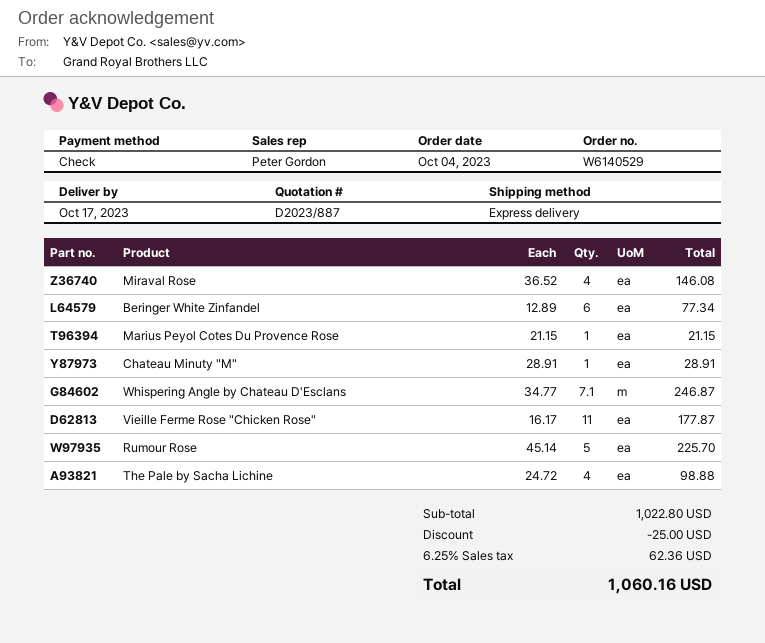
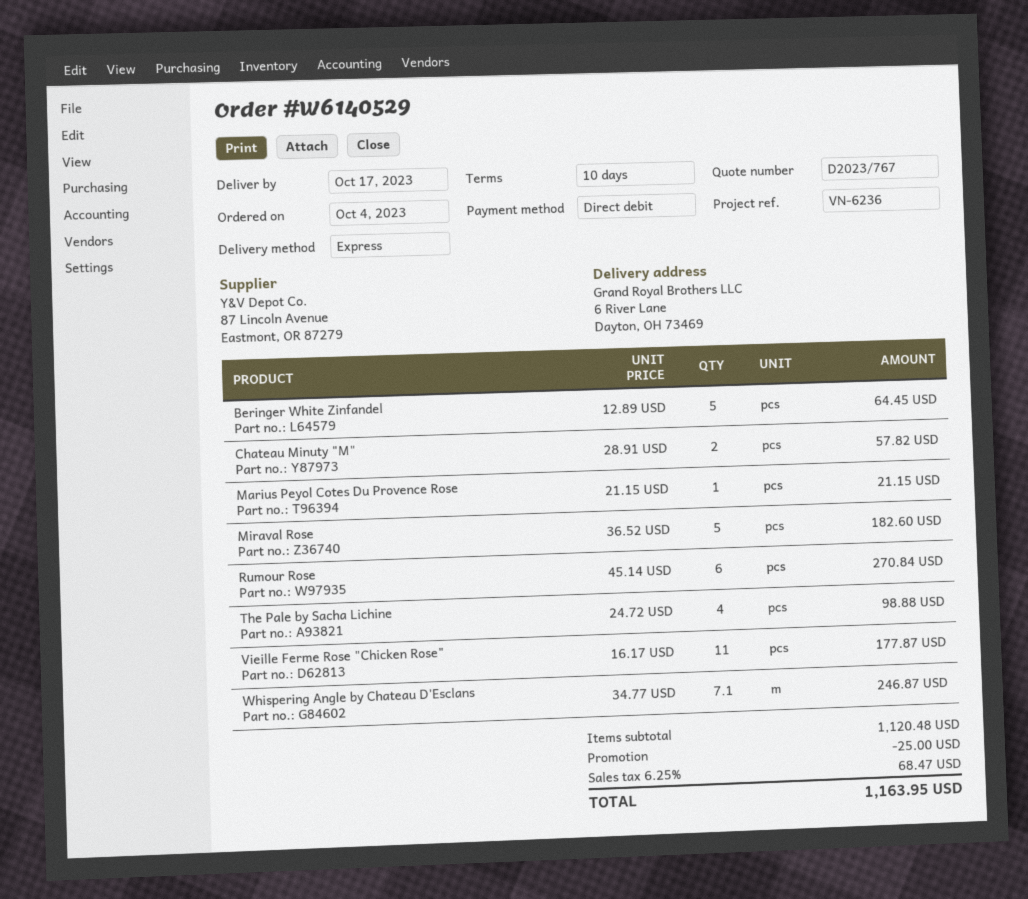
quote number: D2023/887 -> D2023/767
payment method: cheque -> direct debit
Miraval Rose: 4 x 36.52 = 146.08 -> 5 x 36.52 = 182.60
Beringer White Zinfandel: 6 x 12.89 = 77.34 -> 5 x 12.89 = 64.45
Chateau Minuty "M": 1 x 28.91 = 28.91 -> 2 x 28.91 = 57.82
Rumour Rose: 5 x 45.14 = 225.70 -> 6 x 45.14 = 270.84
subtotal: 1022.80 -> 1120.48
tax: 6.25% = 62.36 -> 6.25% = 68.47
total: 1060.16 -> 1163.95

